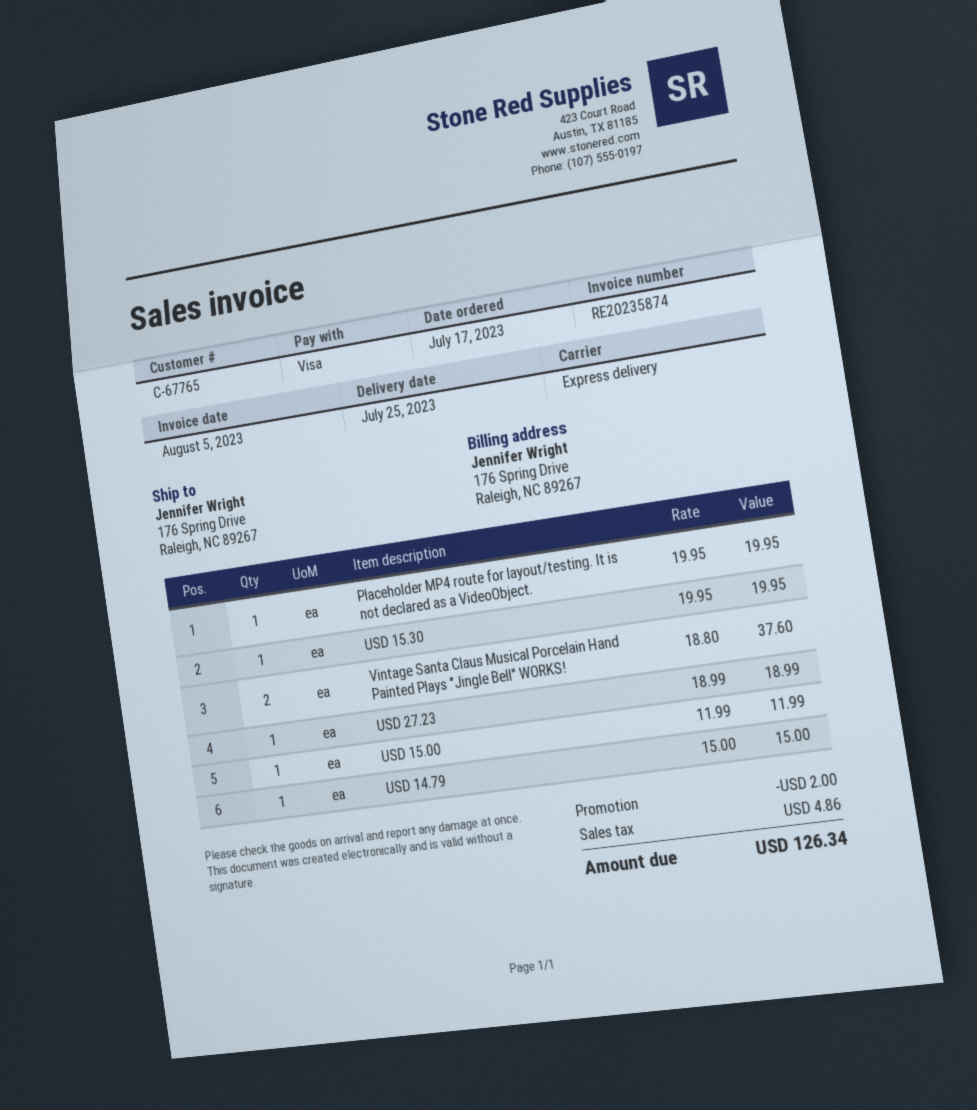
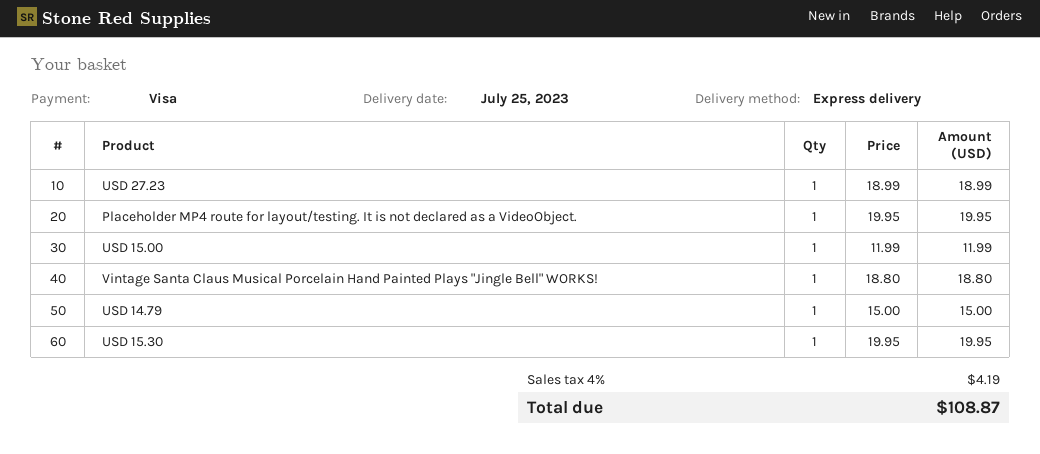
Vintage Santa Claus Musical Porcelain Hand Painted Plays "Jingle Bell" WORKS!: 2 x 18.80 = 37.60 -> 1 x 18.80 = 18.80
discount: 2.00 -> none
tax: 4.86 -> 4.19
total: 126.34 -> 108.87

